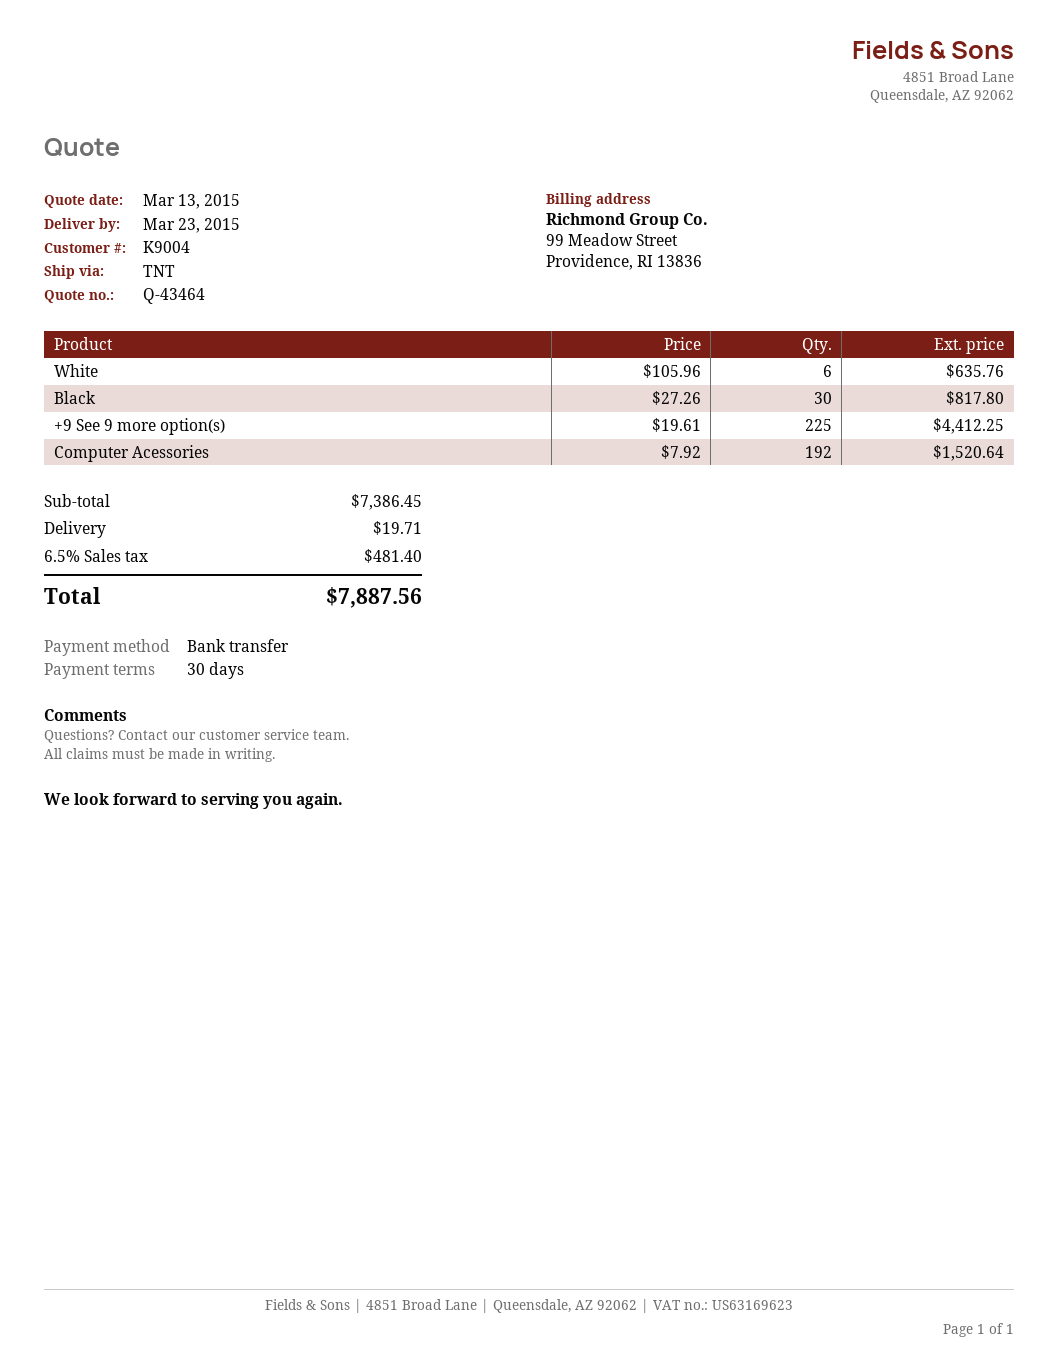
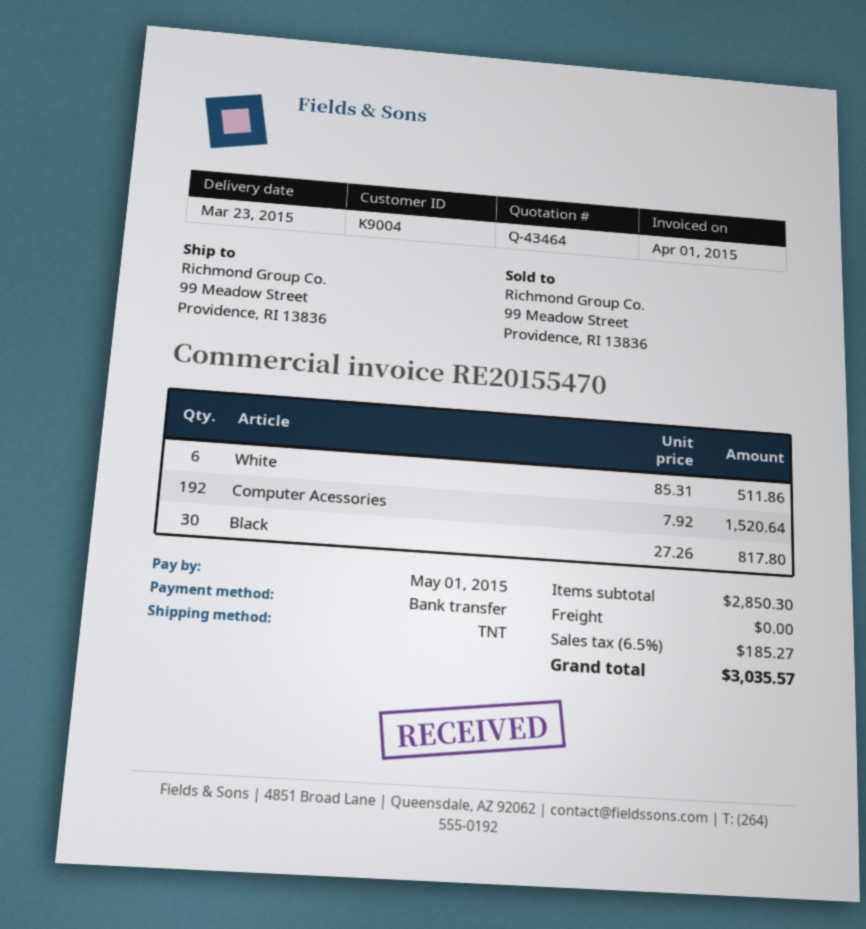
White: 6 x 105.96 = 635.76 -> 6 x 85.31 = 511.86
+9 See 9 more option(s): 225 x 19.61 = 4412.25 -> none
subtotal: 7386.45 -> 2850.30
shipping: 19.71 -> 0.00
tax: 6.5% = 481.40 -> 6.5% = 185.27
total: 7887.56 -> 3035.57

